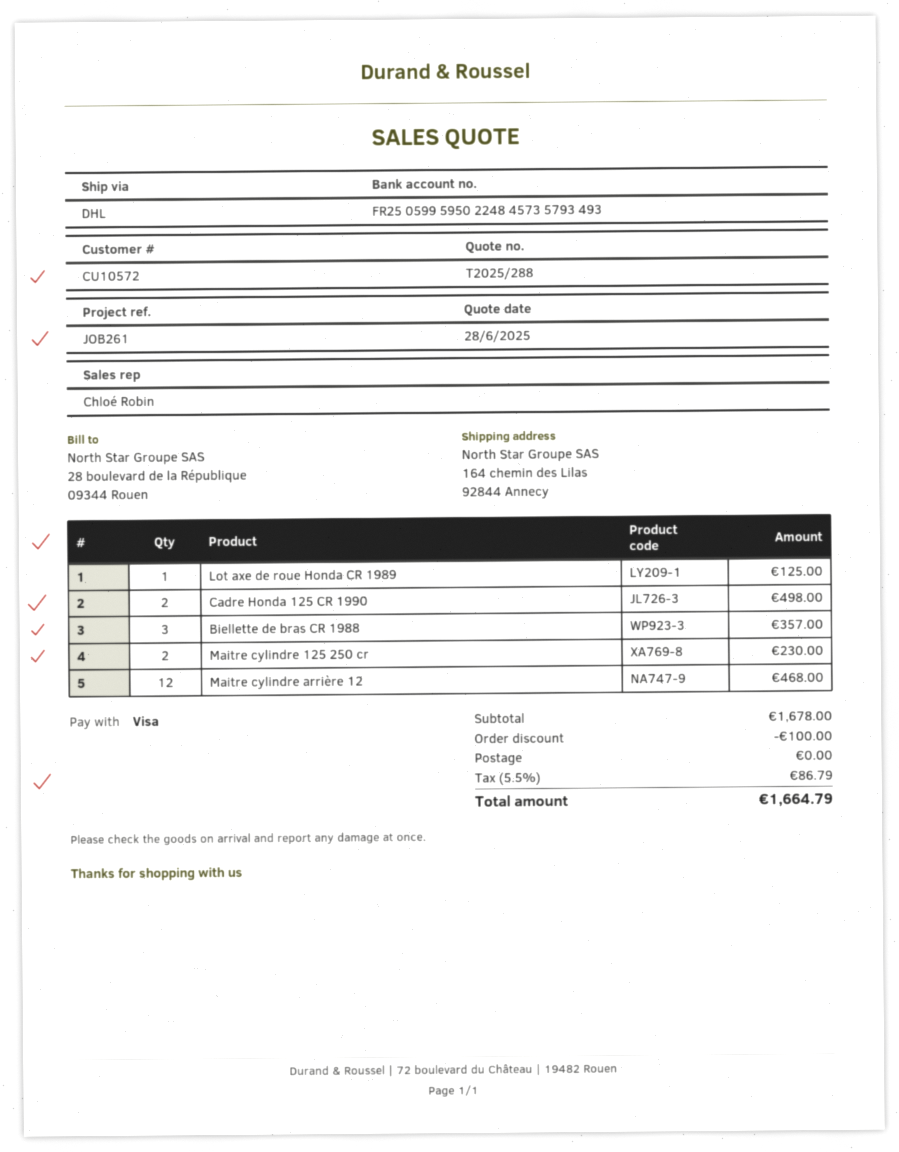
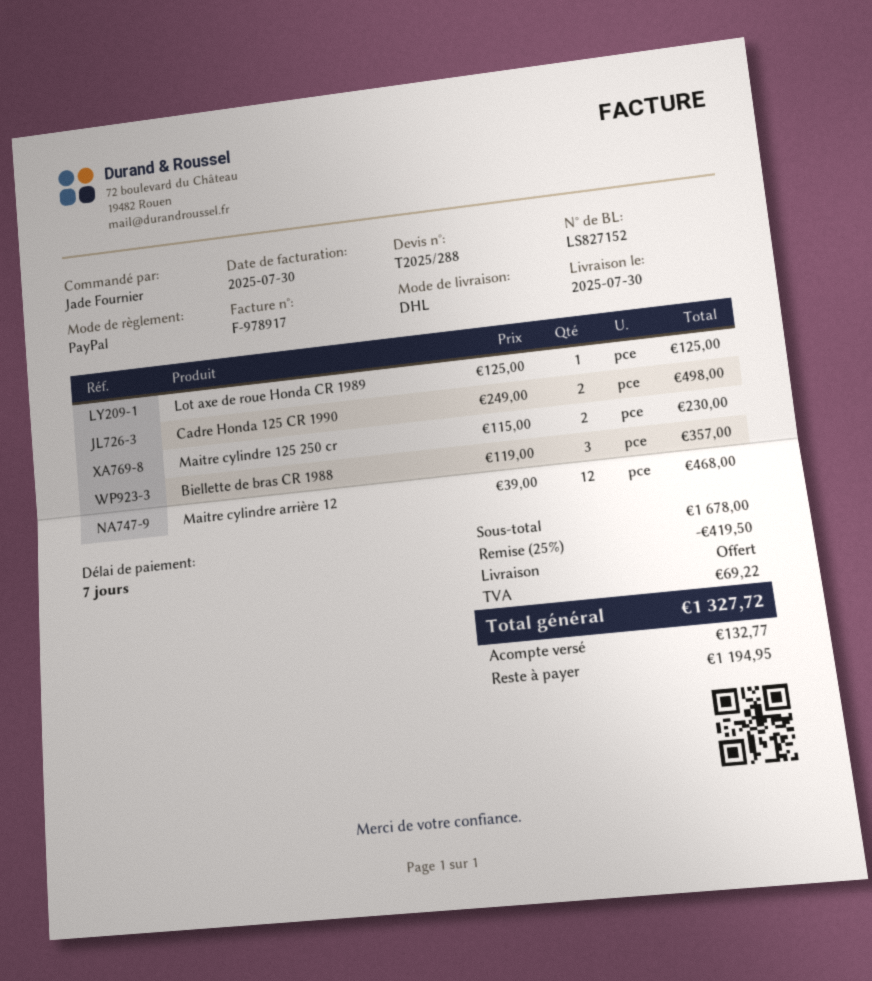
payment method: Visa -> PayPal
discount: 100.00 -> 419.50
tax: 86.79 -> 69.22
total: 1664.79 -> 1327.72

